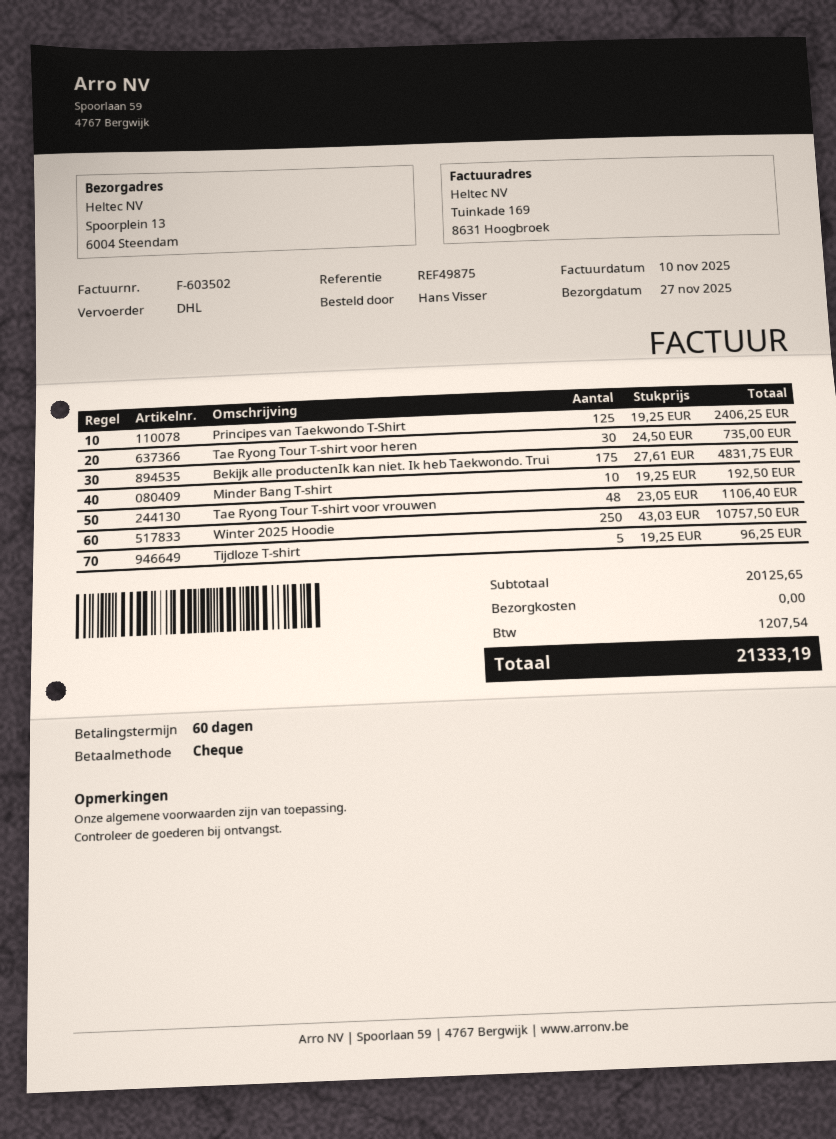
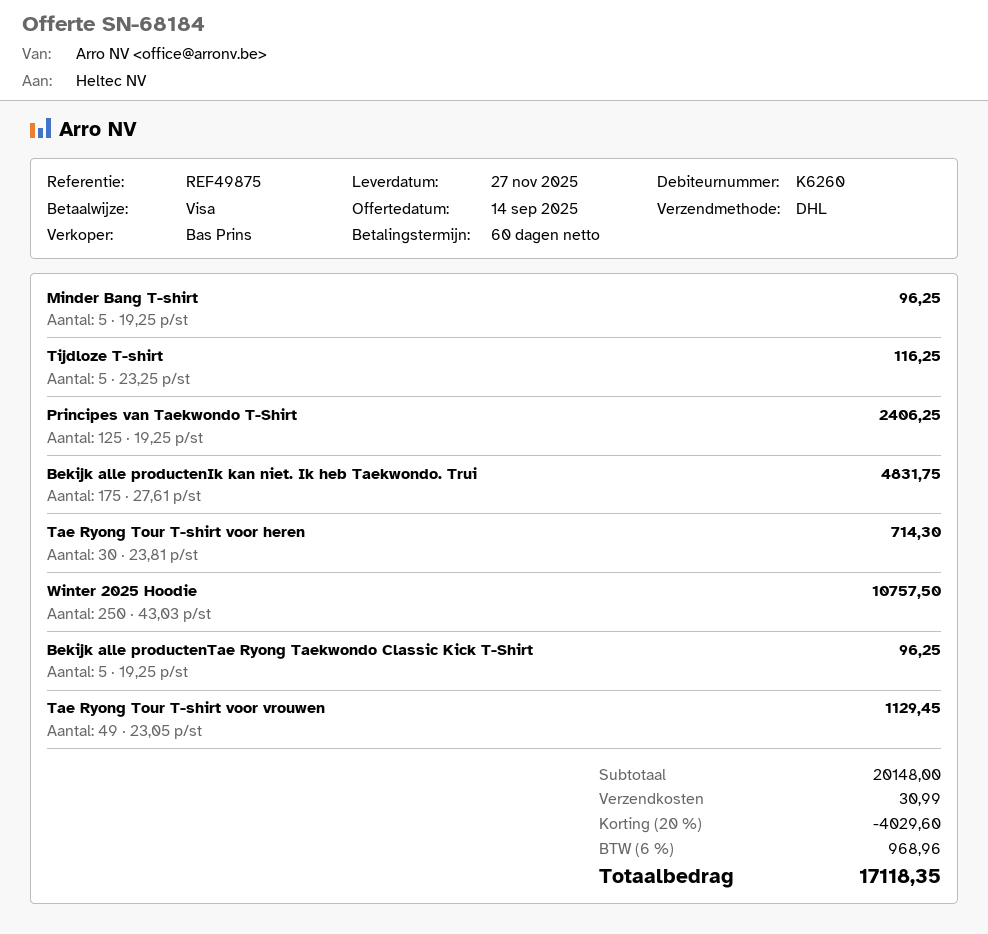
payment method: cheque -> Visa
Tae Ryong Tour T-shirt voor heren: 30 x 24.50 = 735.00 -> 30 x 23.81 = 714.30
Minder Bang T-shirt: 10 x 19.25 = 192.50 -> 5 x 19.25 = 96.25
Tae Ryong Tour T-shirt voor vrouwen: 48 x 23.05 = 1106.40 -> 49 x 23.05 = 1129.45
Tijdloze T-shirt: 5 x 19.25 = 96.25 -> 5 x 23.25 = 116.25
Bekijk alle productenTae Ryong Taekwondo Classic Kick T-Shirt: none -> 5 x 19.25 = 96.25
subtotal: 20125.65 -> 20148.00
discount: none -> 20% = 4029.60
shipping: 0.00 -> 30.99
tax: 1207.54 -> 968.96
total: 21333.19 -> 17118.35

